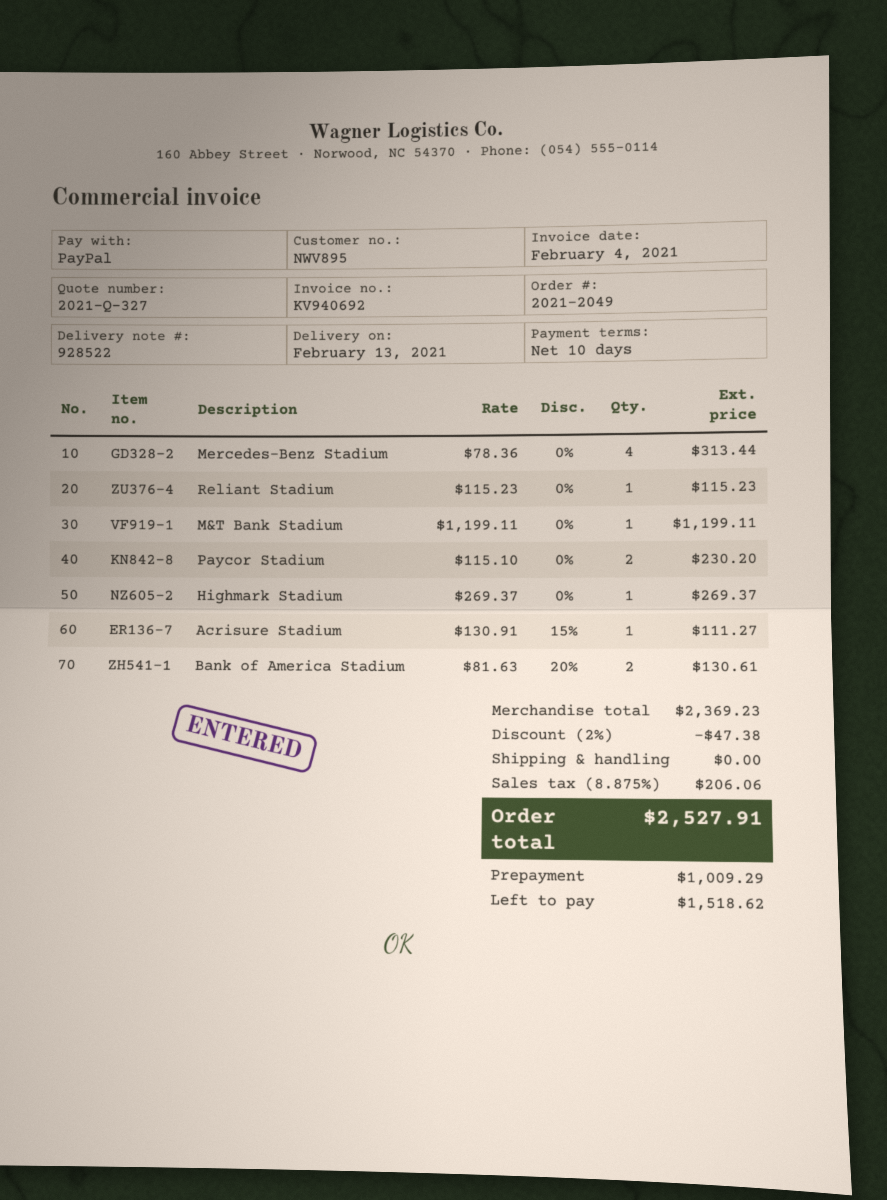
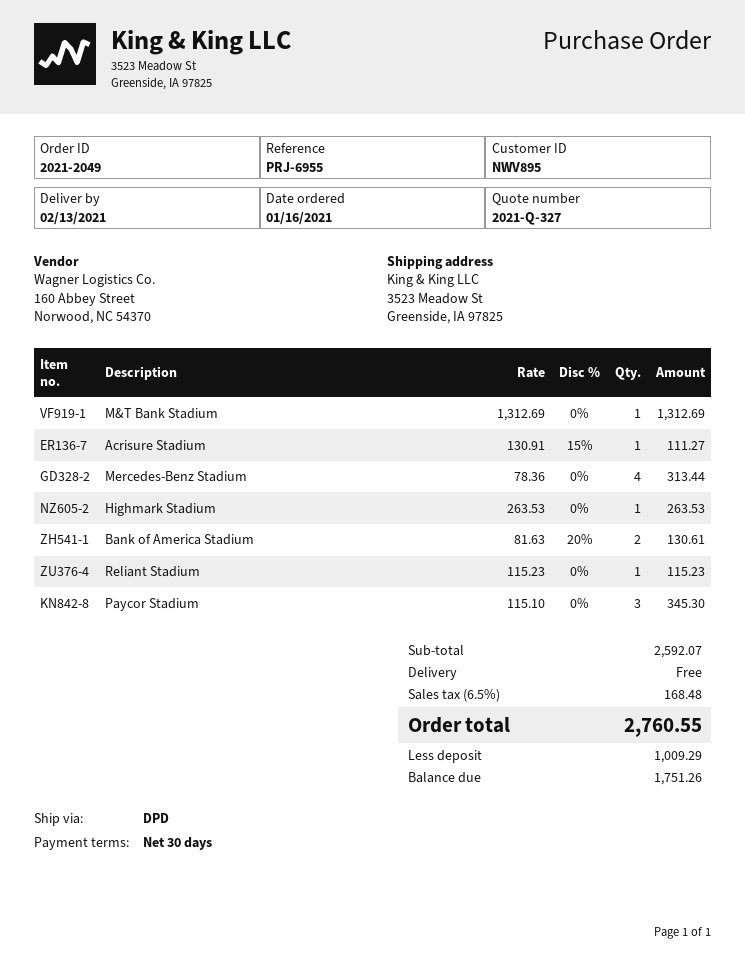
payment terms: 10 days -> 30 days
M&T Bank Stadium: 1 x 1199.11 = 1199.11 -> 1 x 1312.69 = 1312.69
Paycor Stadium: 2 x 115.10 = 230.20 -> 3 x 115.10 = 345.30
Highmark Stadium: 1 x 269.37 = 269.37 -> 1 x 263.53 = 263.53
subtotal: 2369.23 -> 2592.07
discount: 2% = 47.38 -> none
tax: 8.875% = 206.06 -> 6.5% = 168.48
total: 2527.91 -> 2760.55
balance: 1518.62 -> 1751.26

